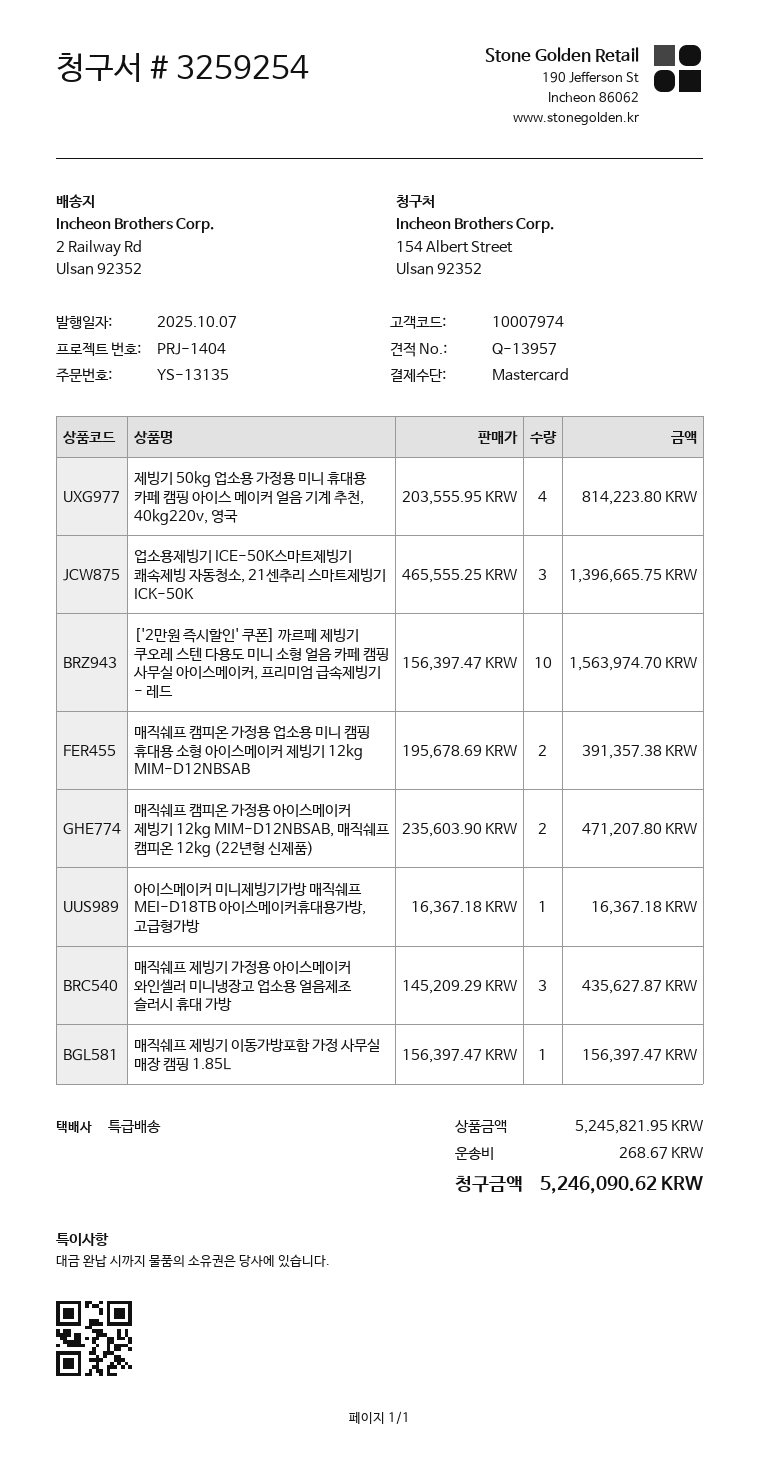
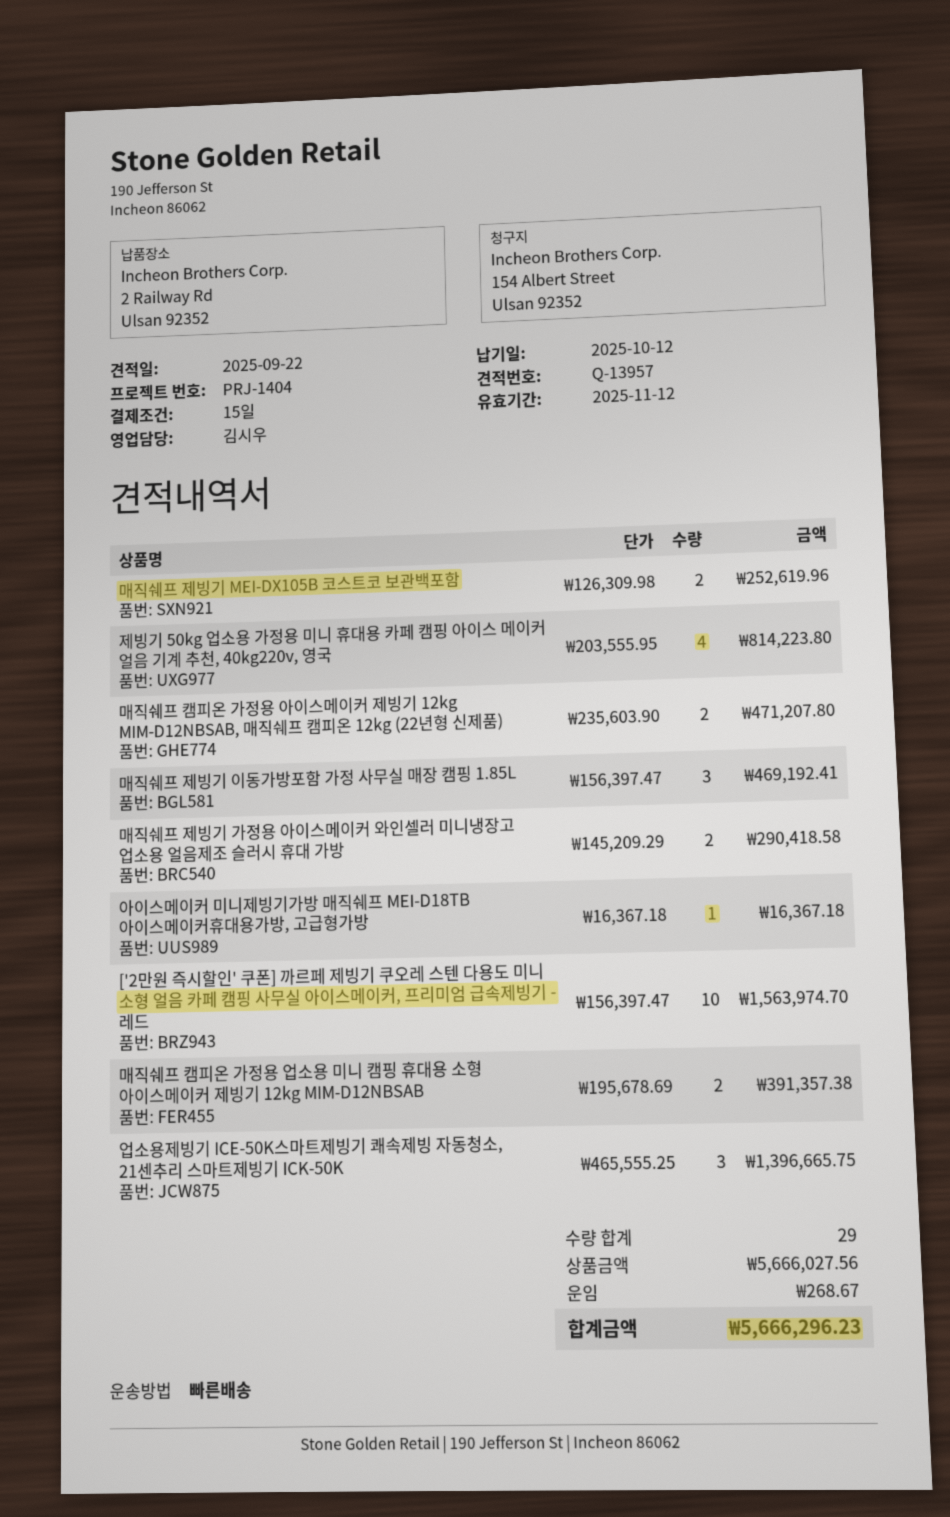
매직쉐프 제빙기 가정용 아이스메이커 와인셀러 미니냉장고 업소용 얼음제조 슬러시 휴대 가방: 3 x 145209.29 = 435627.87 -> 2 x 145209.29 = 290418.58
매직쉐프 제빙기 이동가방포함 가정 사무실 매장 캠핑 1.85L: 1 x 156397.47 = 156397.47 -> 3 x 156397.47 = 469192.41
매직쉐프 제빙기 MEI-DX105B 코스트코 보관백포함: none -> 2 x 126309.98 = 252619.96
subtotal: 5245821.95 -> 5666027.56
total: 5246090.62 -> 5666296.23

